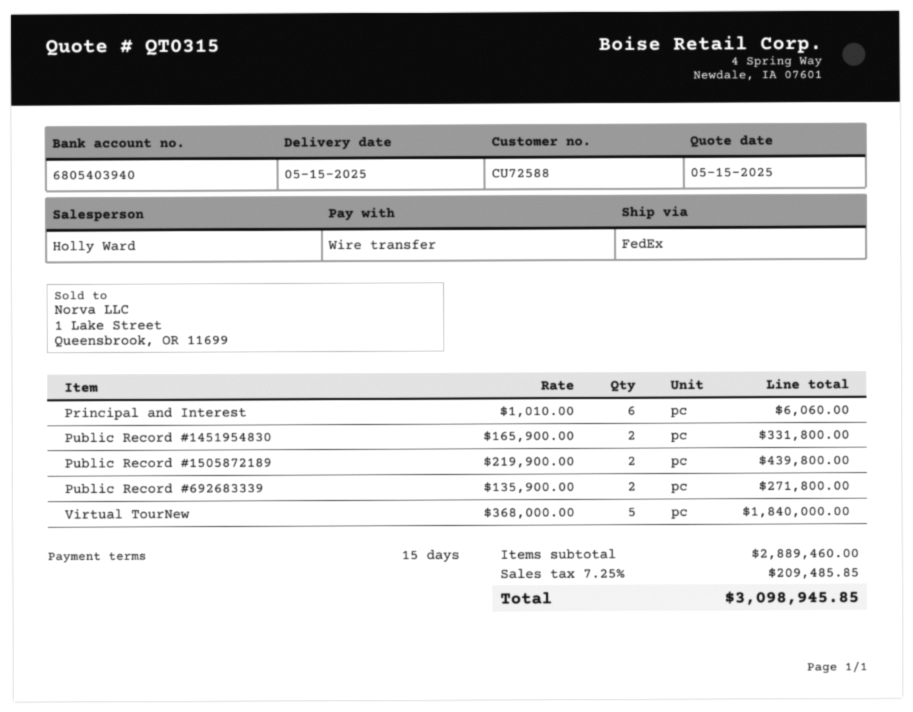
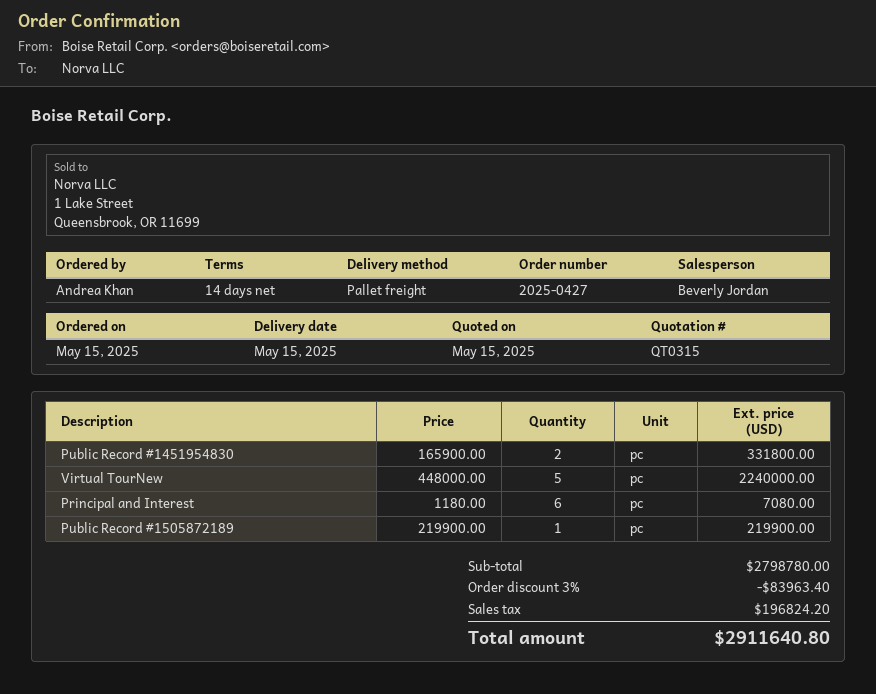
payment terms: 15 days -> 14 days
sales rep: Holly Ward -> Beverly Jordan
shipping method: FedEx -> pallet freight
Principal and Interest: 6 x 1010.00 = 6060.00 -> 6 x 1180.00 = 7080.00
Public Record #1505872189: 2 x 219900.00 = 439800.00 -> 1 x 219900.00 = 219900.00
Public Record #692683339: 2 x 135900.00 = 271800.00 -> none
Virtual TourNew: 5 x 368000.00 = 1840000.00 -> 5 x 448000.00 = 2240000.00
subtotal: 2889460.00 -> 2798780.00
discount: none -> 3% = 83963.40
tax: 209485.85 -> 196824.20
total: 3098945.85 -> 2911640.80

